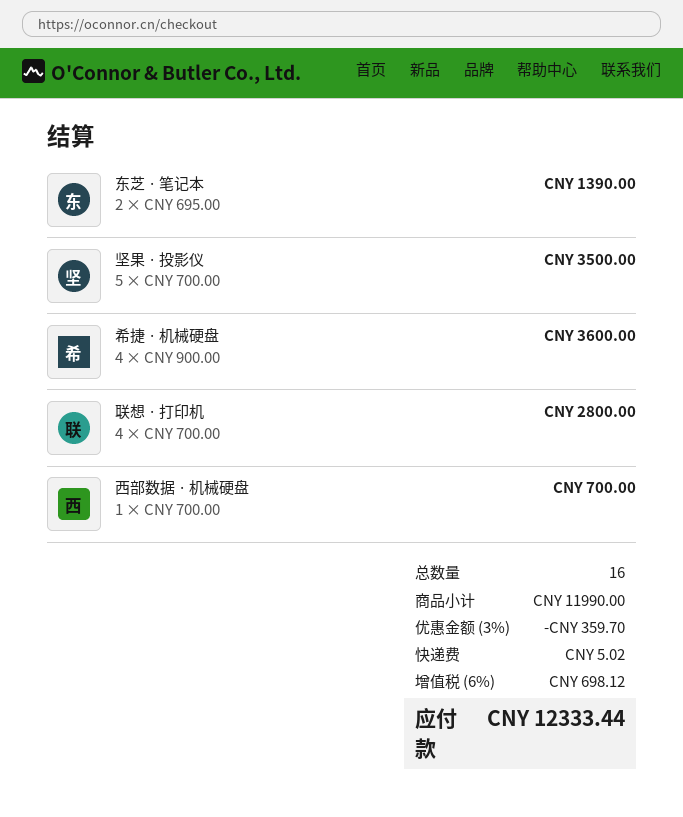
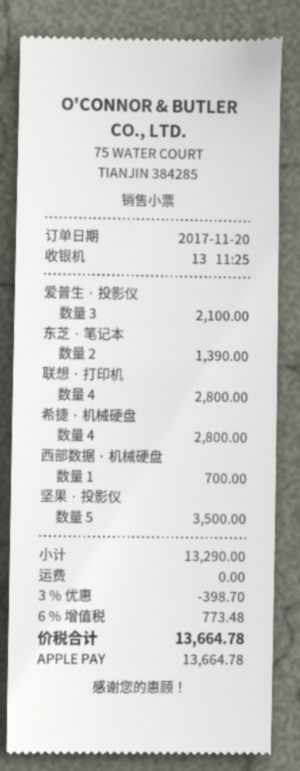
希捷 · 机械硬盘: 4 for 3600.00 -> 4 for 2800.00
爱普生 · 投影仪: none -> 3 for 2100.00
subtotal: 11990.00 -> 13290.00
discount: 3% = 359.70 -> 3% = 398.70
shipping: 5.02 -> 0.00
tax: 6% = 698.12 -> 6% = 773.48
total: 12333.44 -> 13664.78

